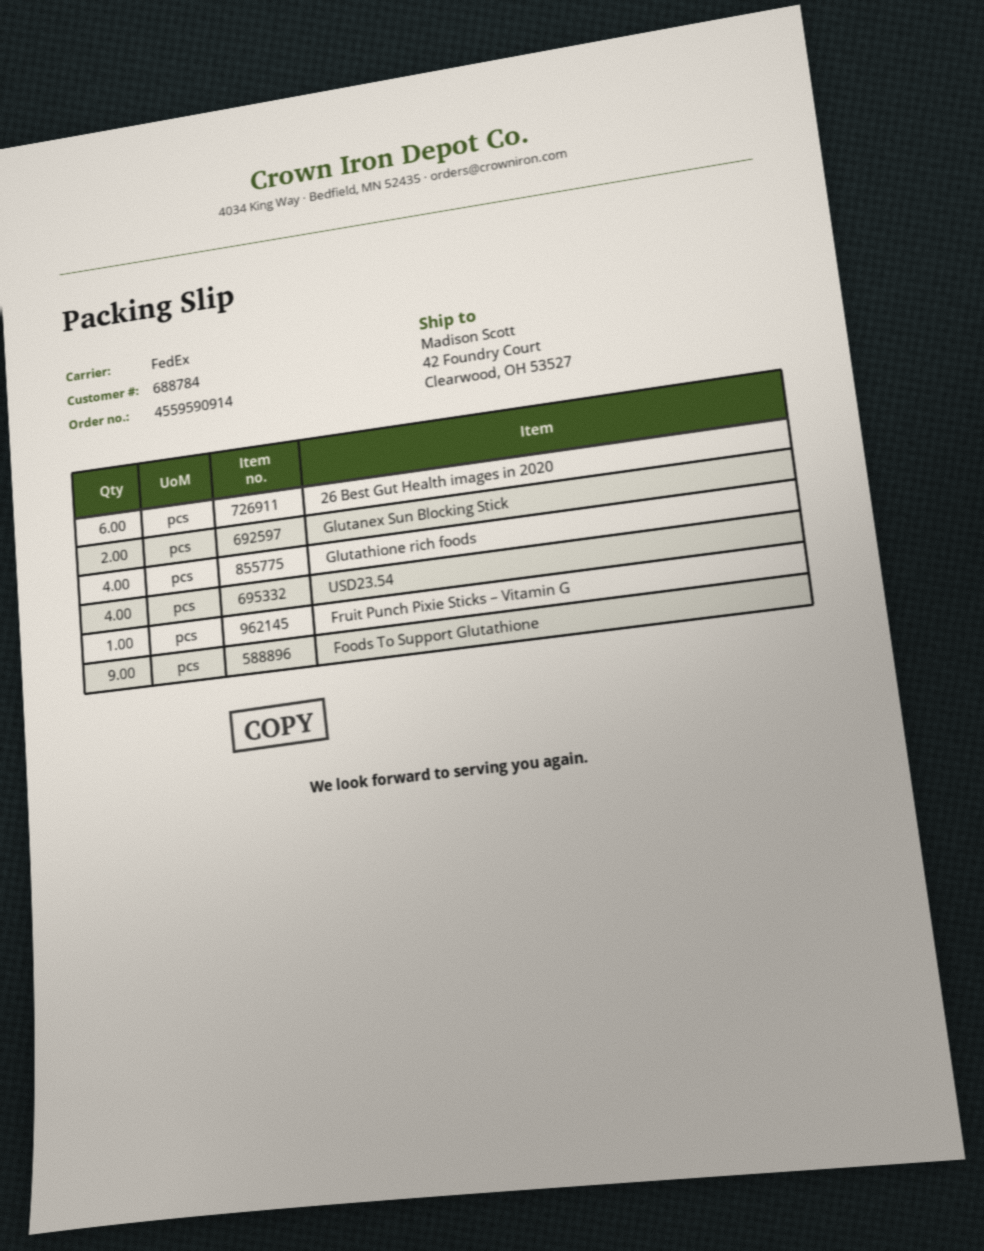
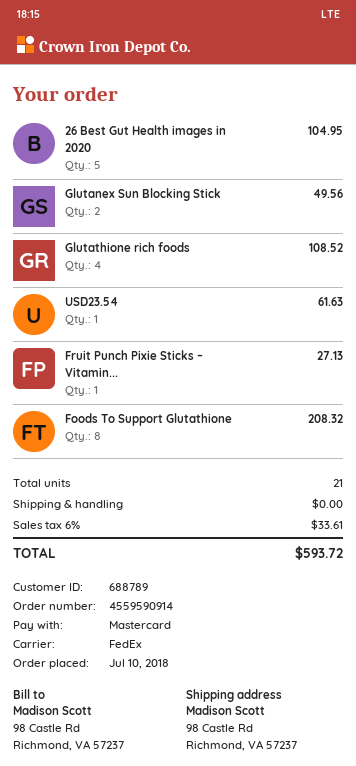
customer number: 688784 -> 688789
ship to: 42 Foundry Court, Clearwood, OH 53527 -> 98 Castle Rd, Richmond, VA 57237
26 Best Gut Health images in 2020: 6 -> 5
USD23.54: 4 -> 1
Foods To Support Glutathione: 9 -> 8

